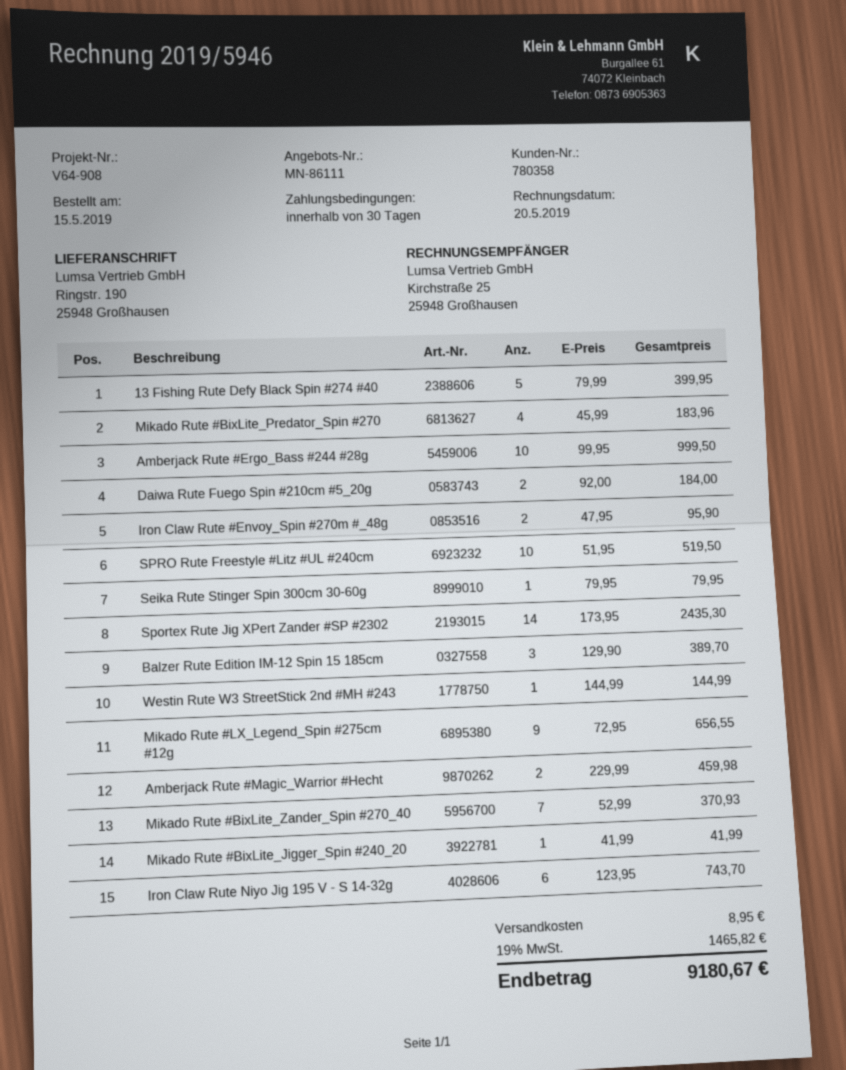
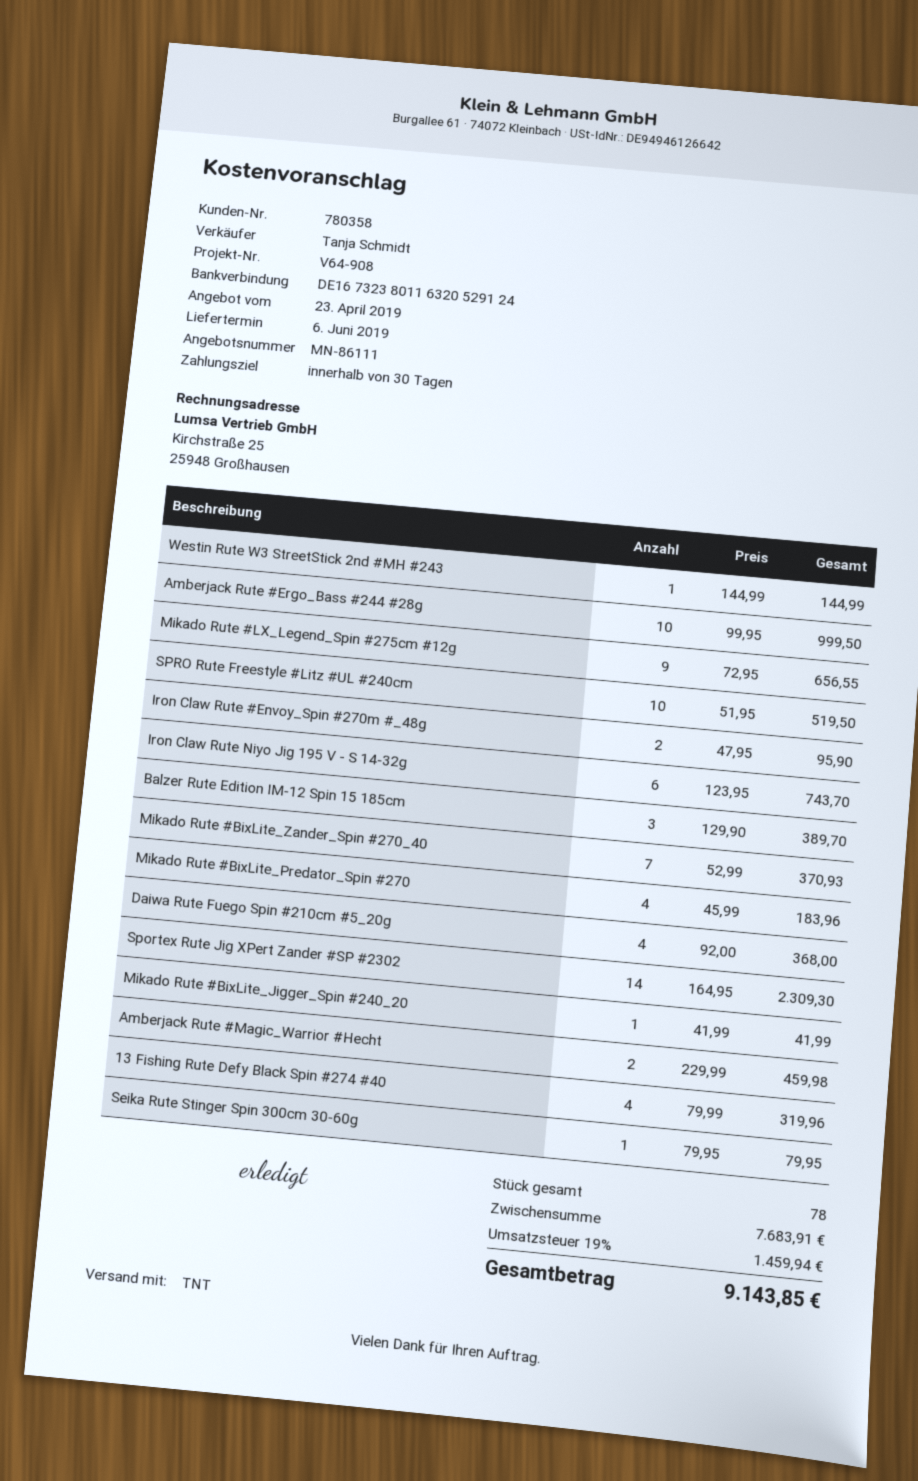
13 Fishing Rute Defy Black Spin #274 #40: 5 x 79.99 = 399.95 -> 4 x 79.99 = 319.96
Daiwa Rute Fuego Spin #210cm #5_20g: 2 x 92.00 = 184.00 -> 4 x 92.00 = 368.00
Sportex Rute Jig XPert Zander #SP #2302: 14 x 173.95 = 2435.30 -> 14 x 164.95 = 2309.30
shipping: 8.95 -> none
tax: 19% = 1465.82 -> 19% = 1459.94
total: 9180.67 -> 9143.85

